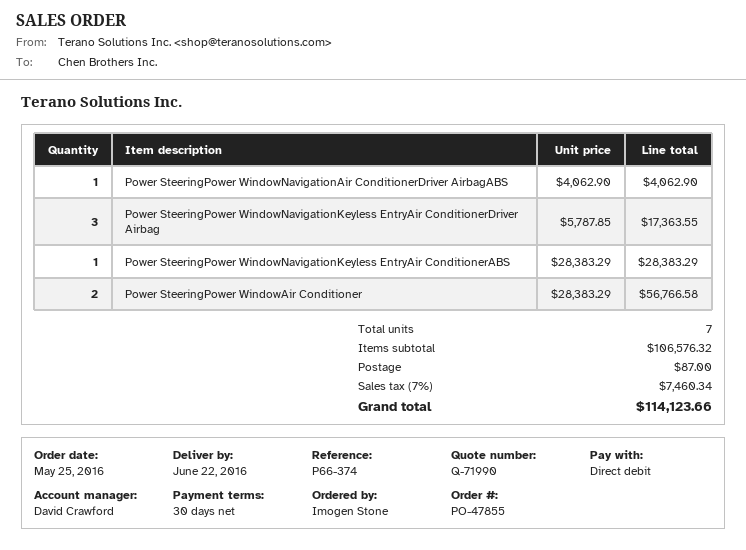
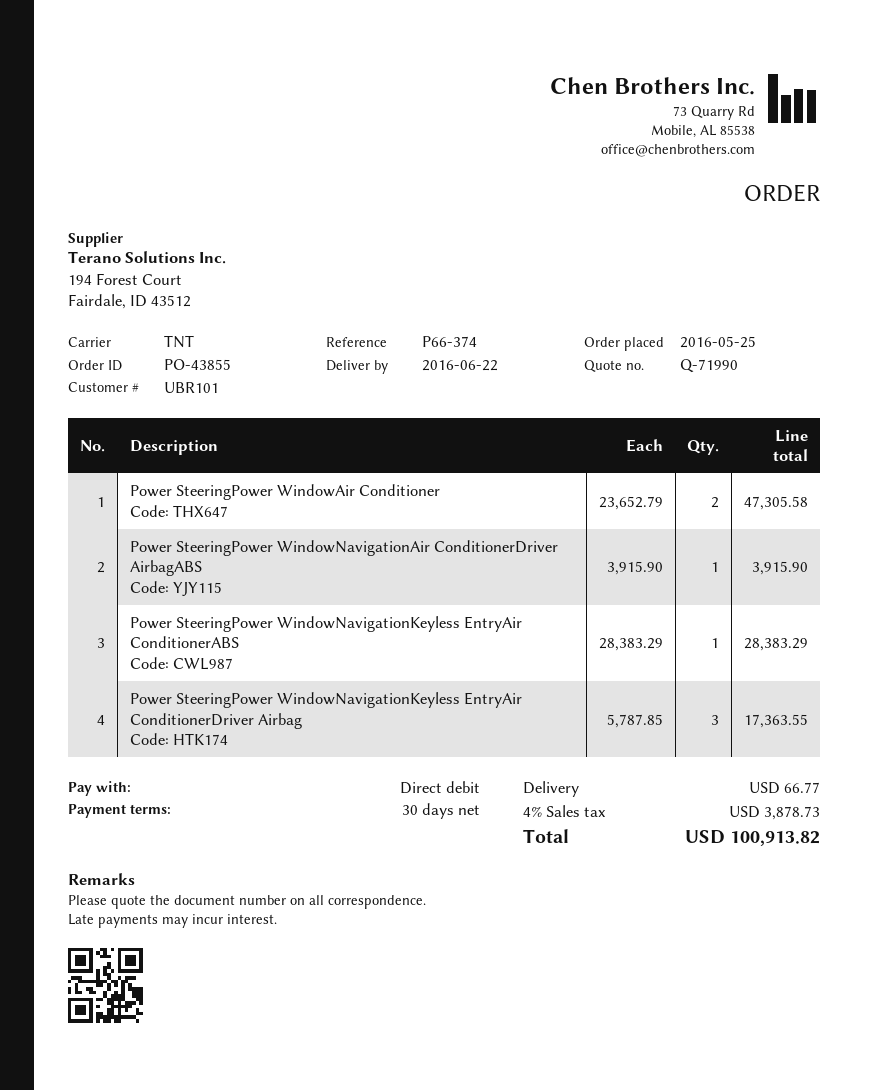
order number: PO-47855 -> PO-43855
Power SteeringPower WindowNavigationAir ConditionerDriver AirbagABS: 1 x 4062.90 = 4062.90 -> 1 x 3915.90 = 3915.90
Power SteeringPower WindowAir Conditioner: 2 x 28383.29 = 56766.58 -> 2 x 23652.79 = 47305.58
shipping: 87.00 -> 66.77
tax: 7% = 7460.34 -> 4% = 3878.73
total: 114123.66 -> 100913.82

